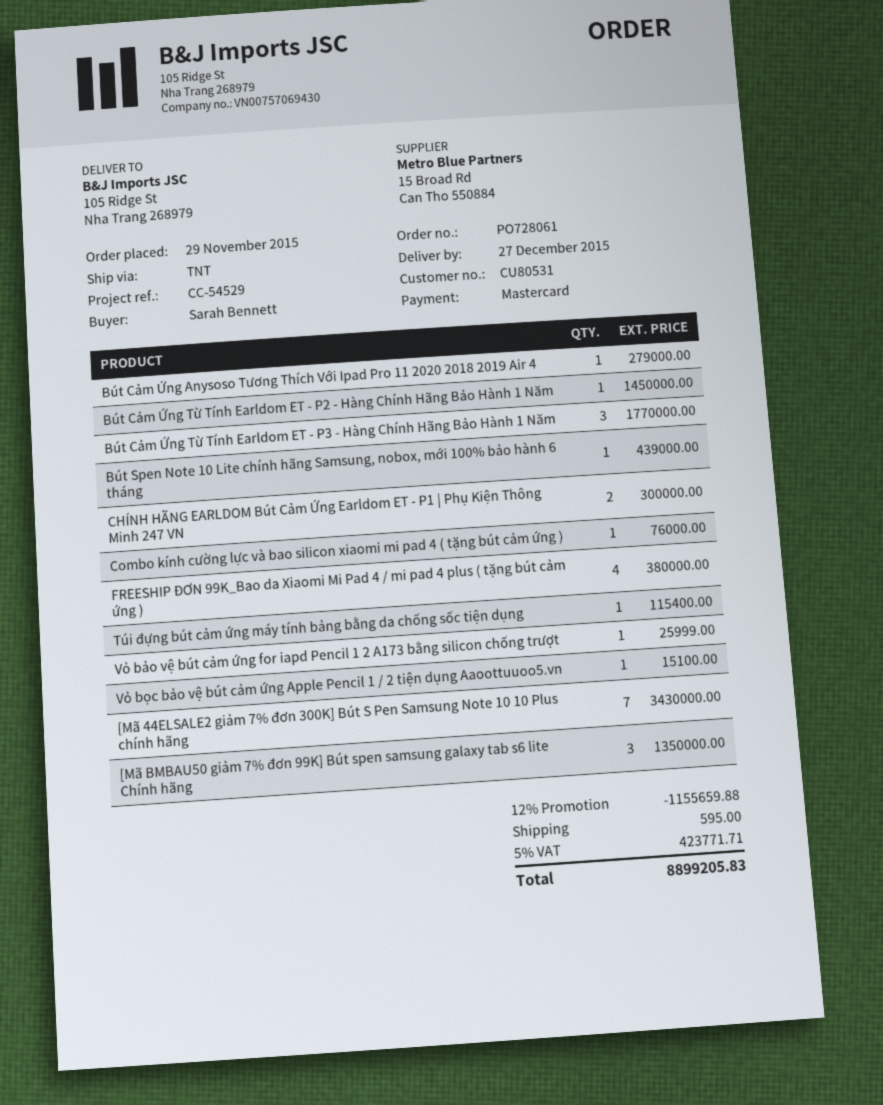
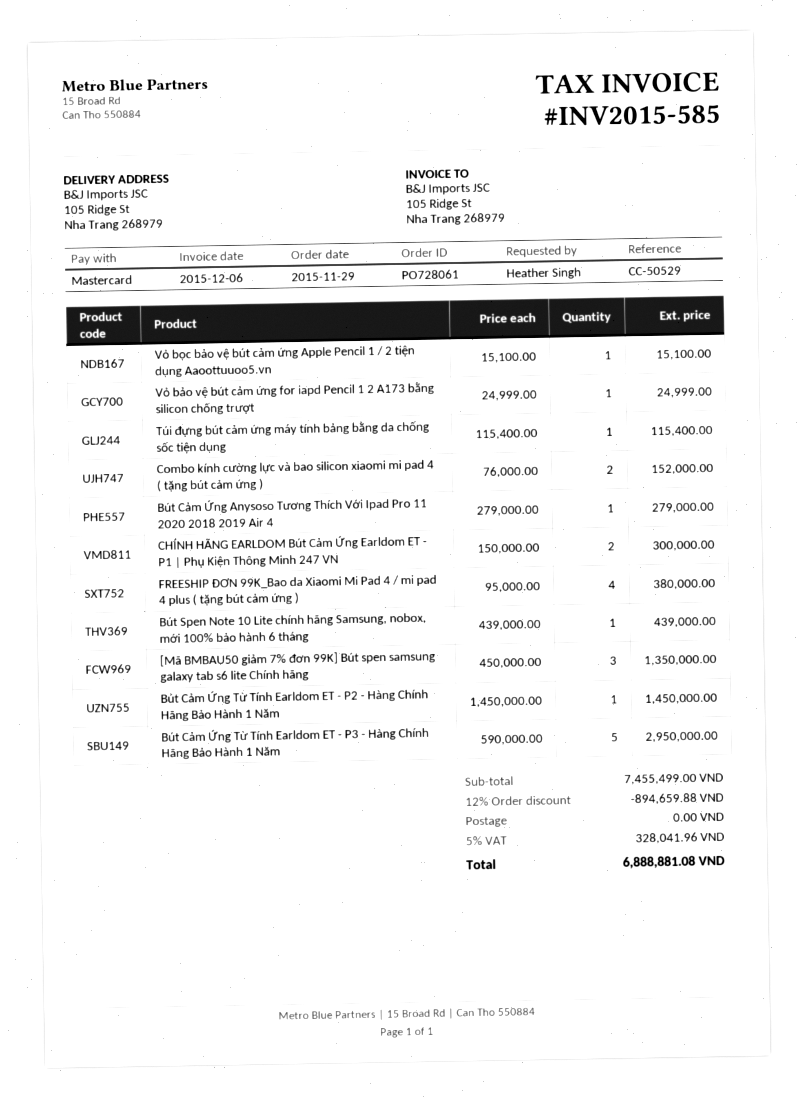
reference: CC-54529 -> CC-50529
ordered by: Sarah Bennett -> Heather Singh
Bút Cảm Ứng Từ Tính Earldom ET - P3 - Hàng Chính Hãng Bảo Hành 1 Năm: 3 for 1770000.00 -> 5 for 2950000.00
Combo kính cường lực và bao silicon xiaomi mi pad 4 ( tặng bút cảm ứng ): 1 for 76000.00 -> 2 for 152000.00
Vỏ bảo vệ bút cảm ứng for iapd Pencil 1 2 A173 bằng silicon chống trượt: 1 for 25999.00 -> 1 for 24999.00
[Mã 44ELSALE2 giảm 7% đơn 300K] Bút S Pen Samsung Note 10 10 Plus chính hãng: 7 for 3430000.00 -> none
discount: 12% = 1155659.88 -> 12% = 894659.88
shipping: 595.00 -> 0.00
tax: 5% = 423771.71 -> 5% = 328041.96
total: 8899205.83 -> 6888881.08

